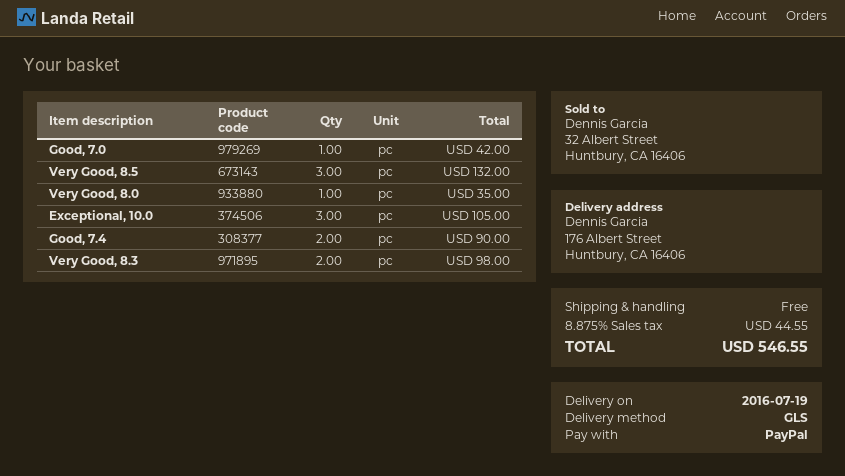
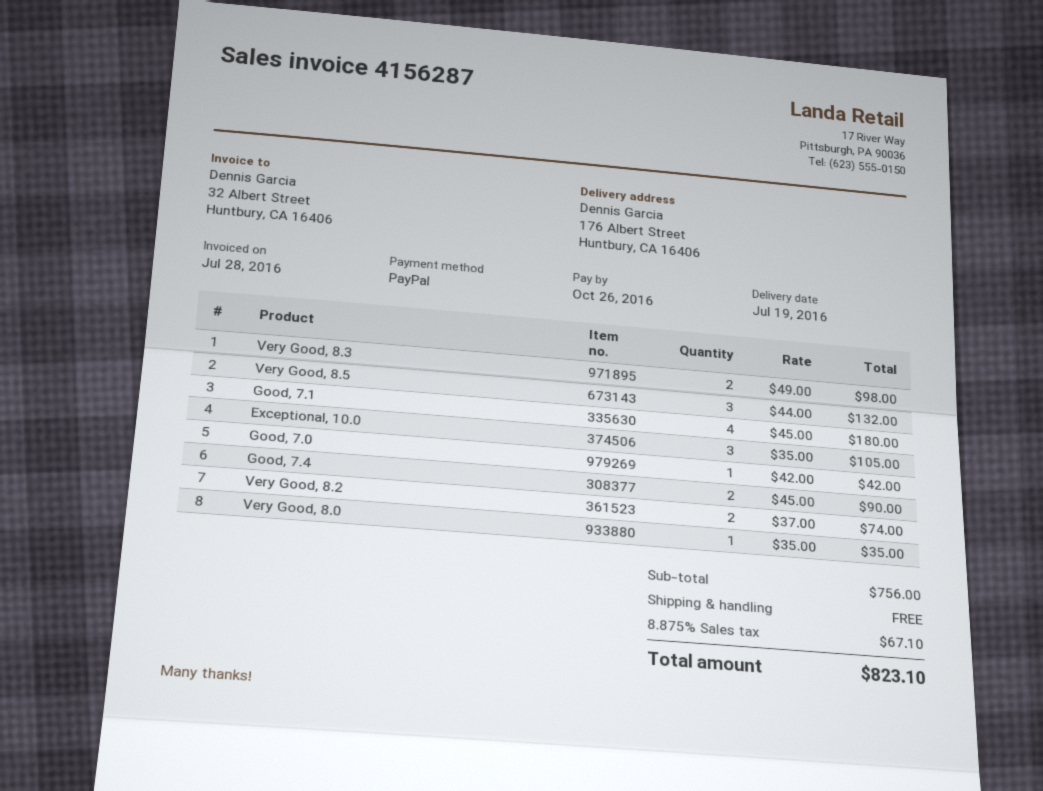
Good, 7.1: none -> 4 for 180.00
Very Good, 8.2: none -> 2 for 74.00
tax: 8.875% = 44.55 -> 8.875% = 67.10
total: 546.55 -> 823.10

